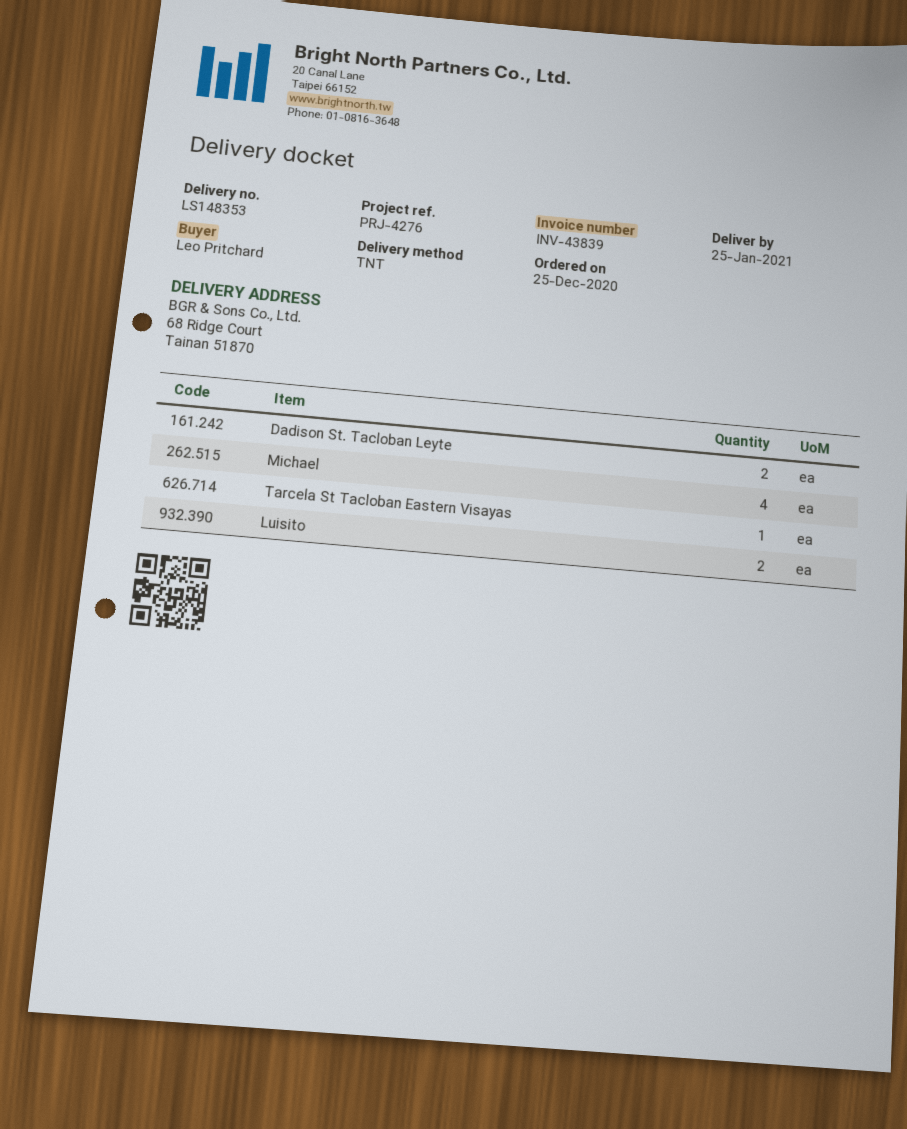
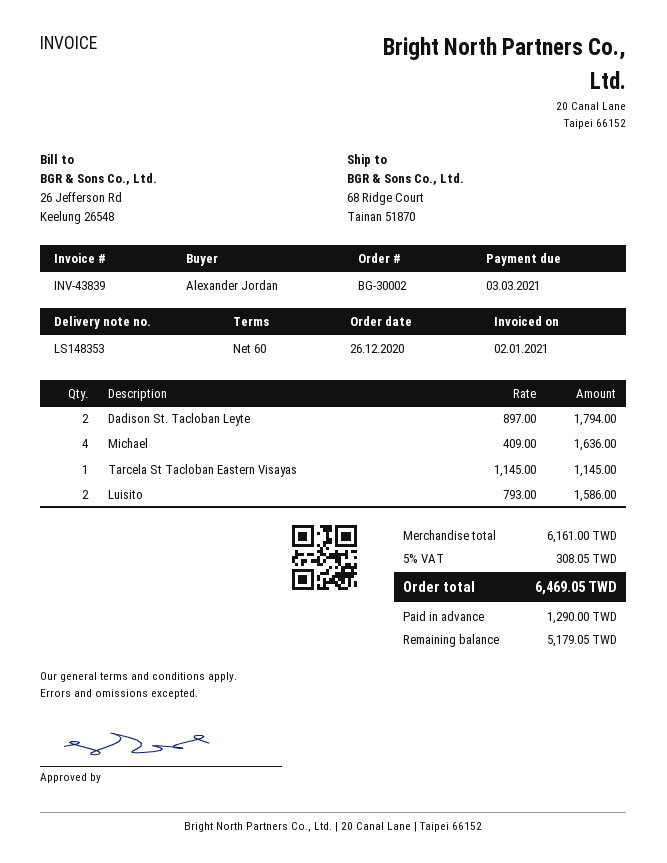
order date: 2020-12-25 -> 2020-12-26
ordered by: Leo Pritchard -> Alexander Jordan

